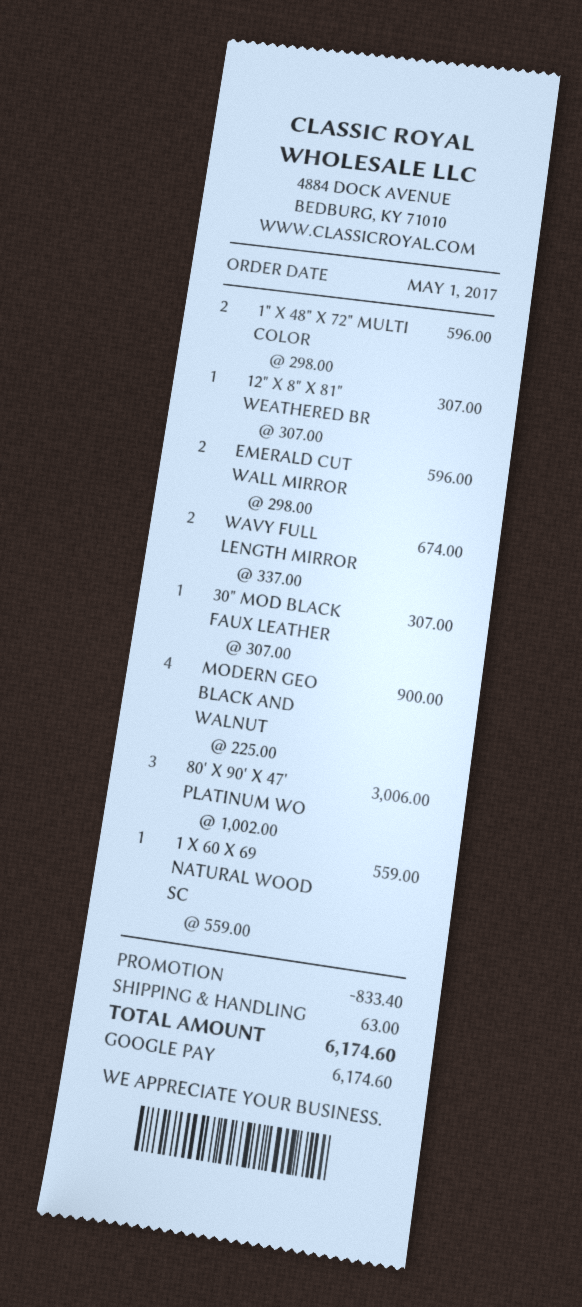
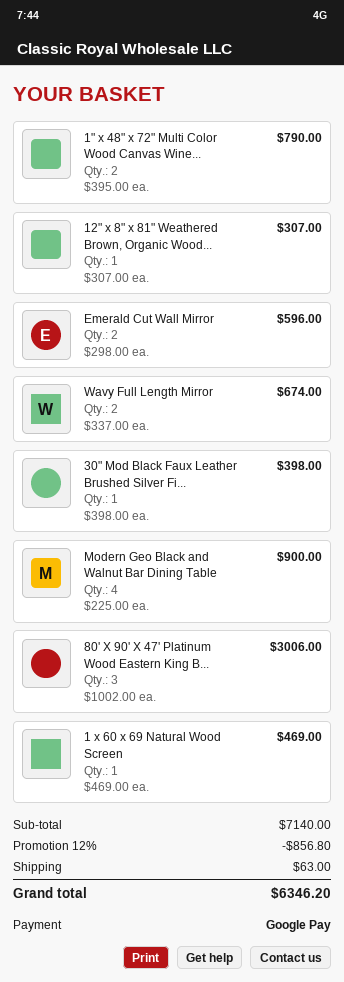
1" X 48" X 72" MULTI COLOR: 2 x 298.00 = 596.00 -> 2 x 395.00 = 790.00
30" MOD BLACK FAUX LEATHER: 1 x 307.00 = 307.00 -> 1 x 398.00 = 398.00
1 X 60 X 69 NATURAL WOOD SC: 1 x 559.00 = 559.00 -> 1 x 469.00 = 469.00
discount: 833.40 -> 856.80
total: 6174.60 -> 6346.20

